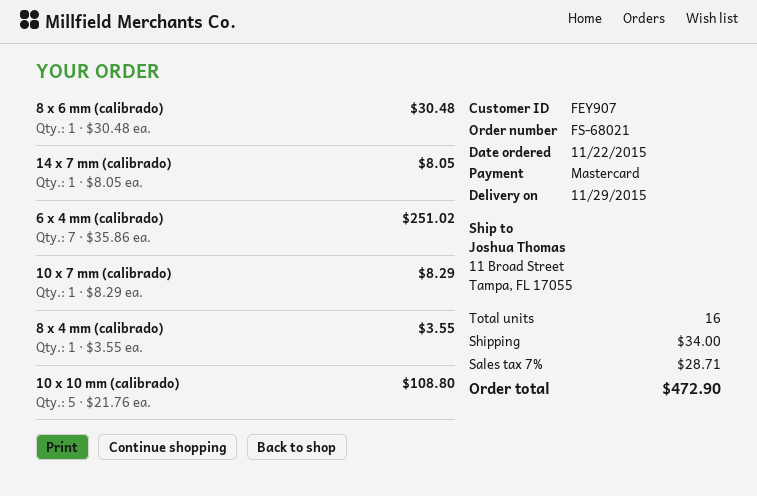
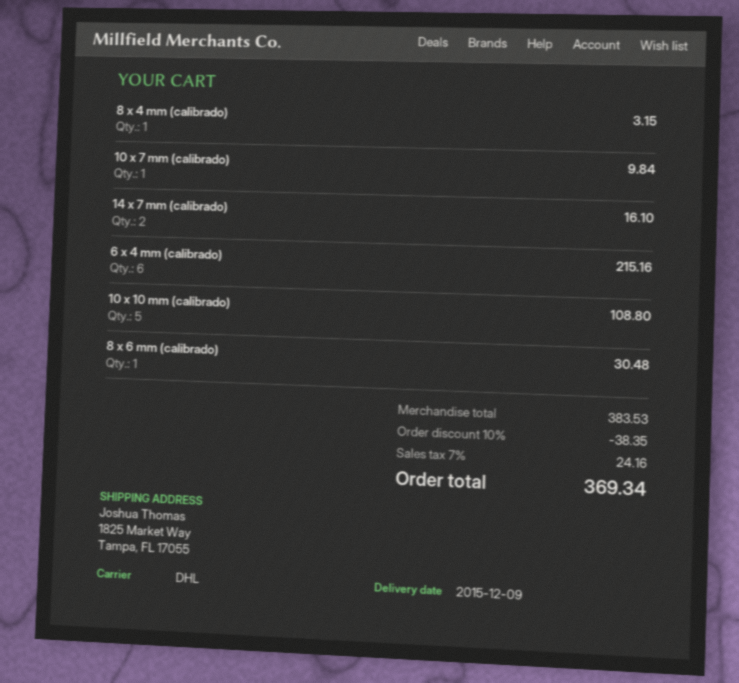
delivery date: 2015-11-29 -> 2015-12-09
ship to: 11 Broad Street, Tampa, FL 17055 -> 1825 Market Way, Tampa, FL 17055
14 x 7 mm (calibrado): 1 for 8.05 -> 2 for 16.10
6 x 4 mm (calibrado): 7 for 251.02 -> 6 for 215.16
10 x 7 mm (calibrado): 1 for 8.29 -> 1 for 9.84
8 x 4 mm (calibrado): 1 for 3.55 -> 1 for 3.15
discount: none -> 10% = 38.35
shipping: 34.00 -> none
tax: 7% = 28.71 -> 7% = 24.16
total: 472.90 -> 369.34

